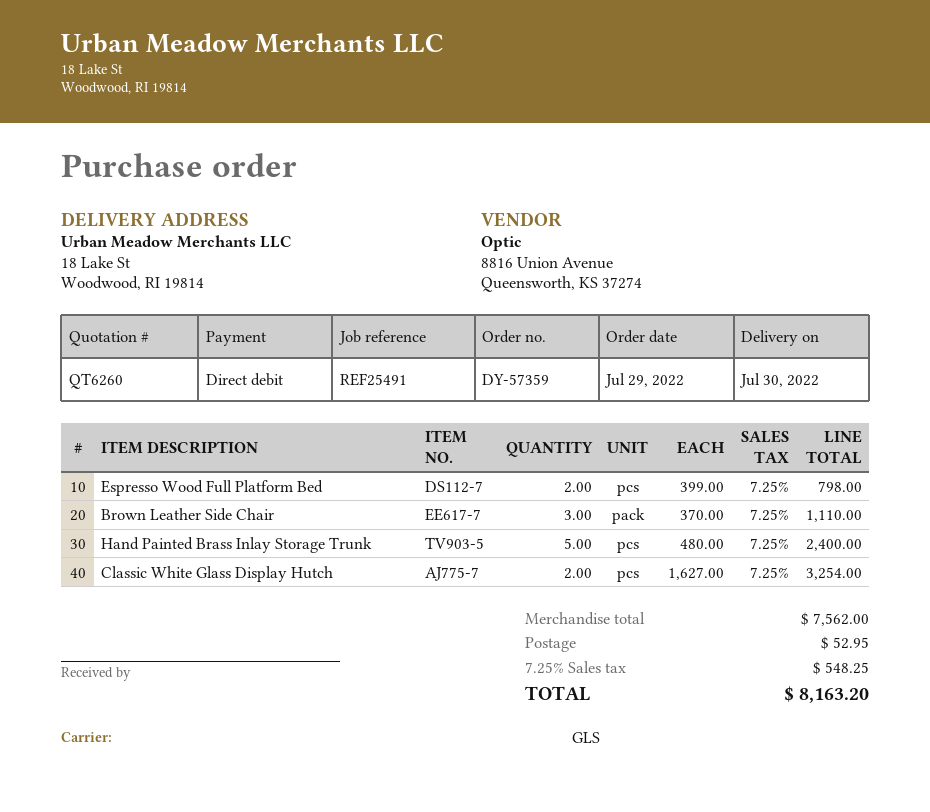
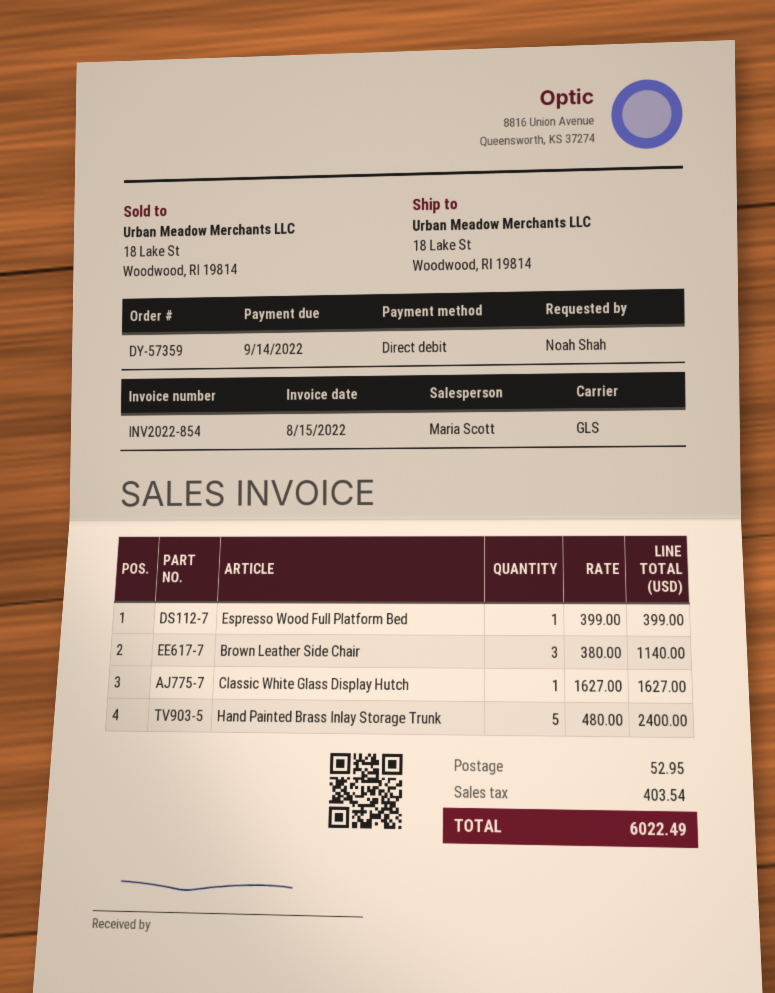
Espresso Wood Full Platform Bed: 2 x 399.00 = 798.00 -> 1 x 399.00 = 399.00
Brown Leather Side Chair: 3 x 370.00 = 1110.00 -> 3 x 380.00 = 1140.00
Classic White Glass Display Hutch: 2 x 1627.00 = 3254.00 -> 1 x 1627.00 = 1627.00
tax: 548.25 -> 403.54
total: 8163.20 -> 6022.49

